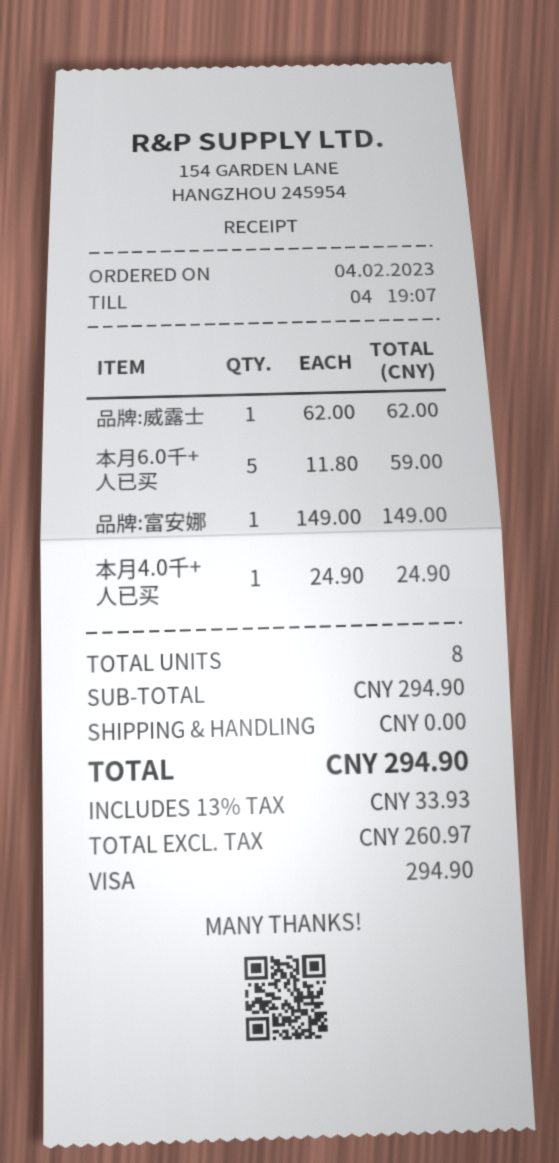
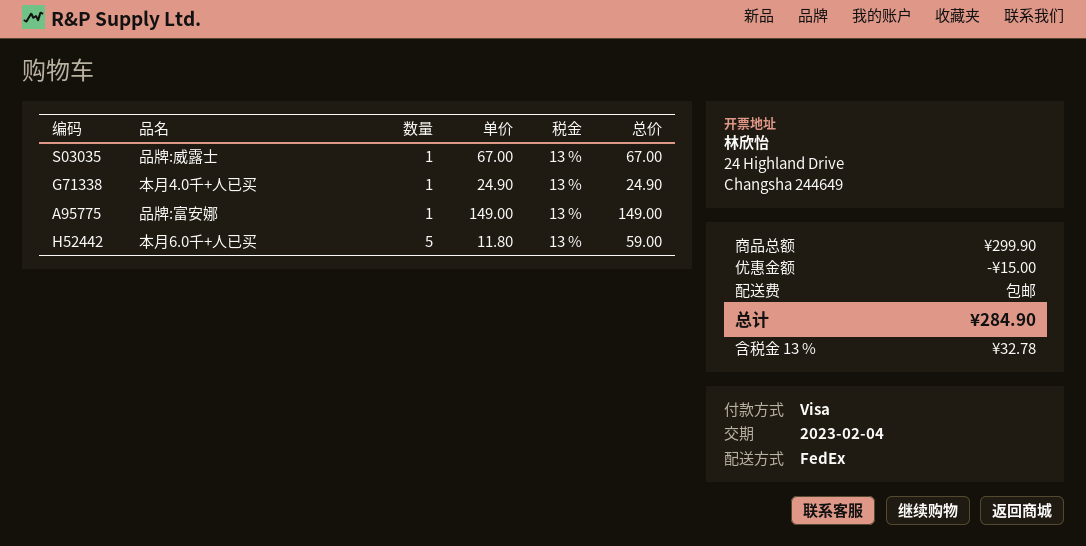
品牌:威露士: 1 x 62.00 = 62.00 -> 1 x 67.00 = 67.00
subtotal: 294.90 -> 299.90
discount: none -> 15.00
tax: 13% = 33.93 -> 13% = 32.78
total: 294.90 -> 284.90

